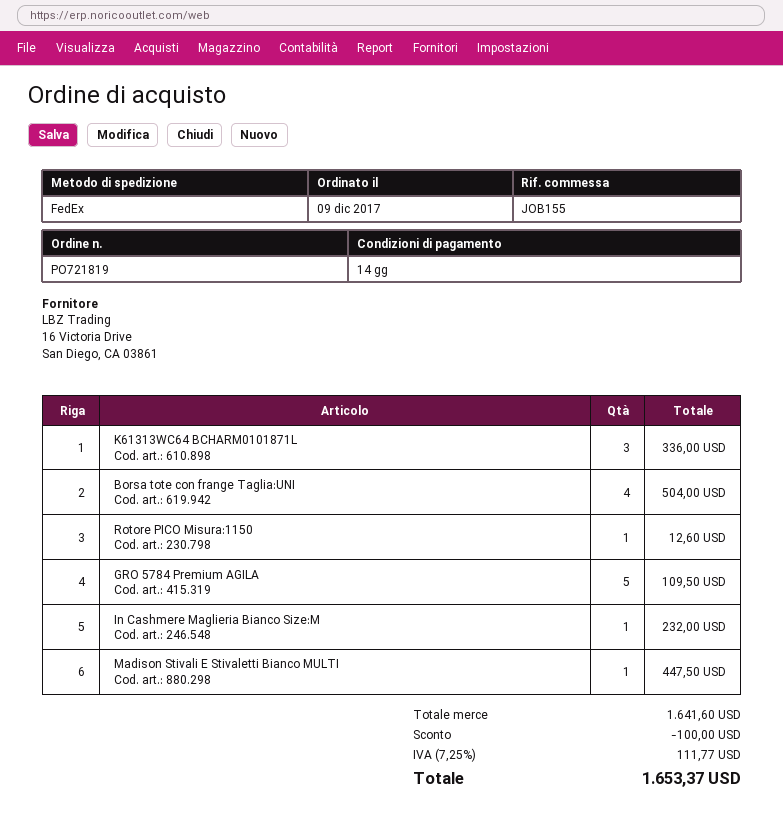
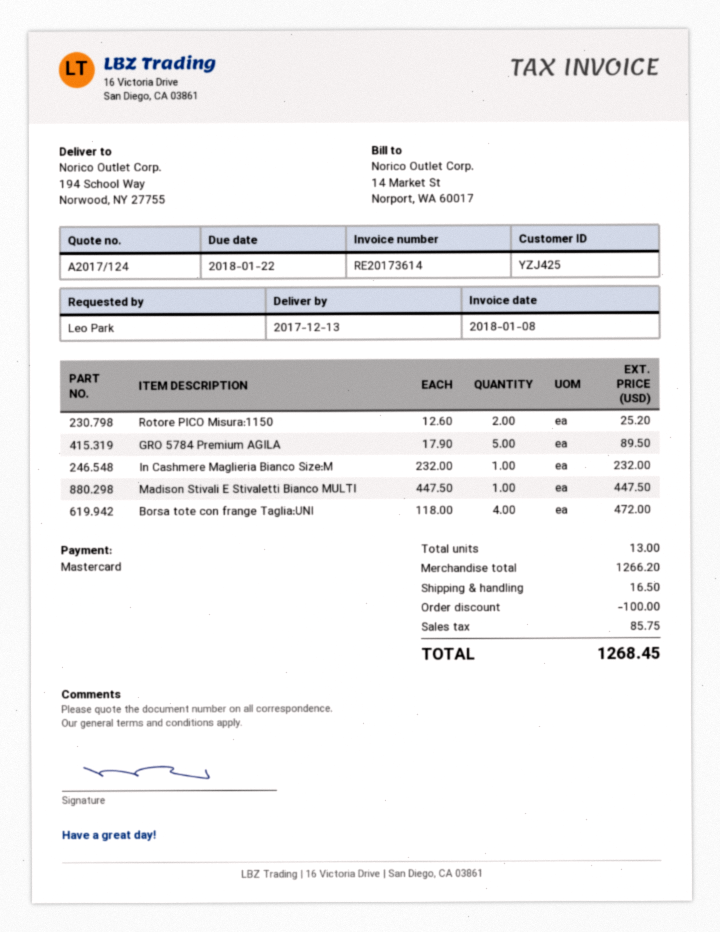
K61313WC64 BCHARM0101871L: 3 for 336.00 -> none
Borsa tote con frange Taglia:UNI: 4 for 504.00 -> 4 for 472.00
Rotore PICO Misura:1150: 1 for 12.60 -> 2 for 25.20
GRO 5784 Premium AGILA: 5 for 109.50 -> 5 for 89.50
subtotal: 1641.60 -> 1266.20
shipping: none -> 16.50
tax: 111.77 -> 85.75
total: 1653.37 -> 1268.45

